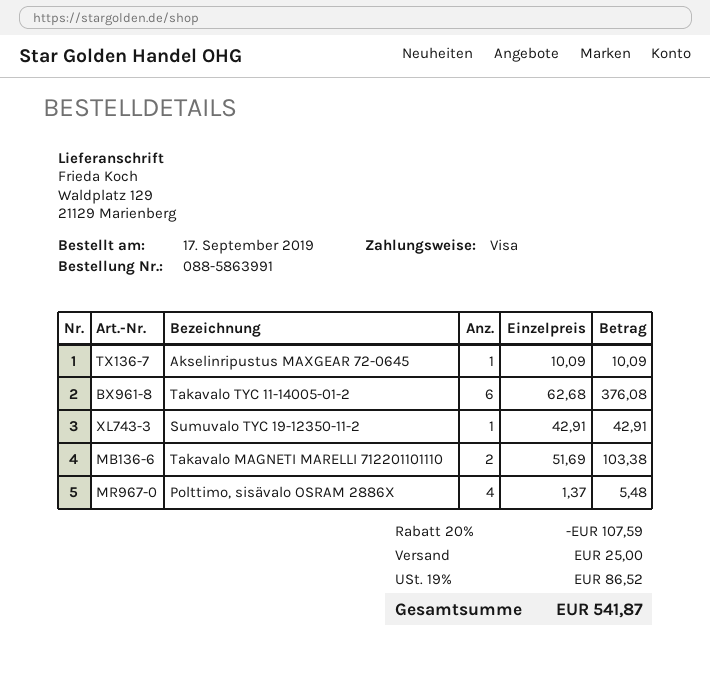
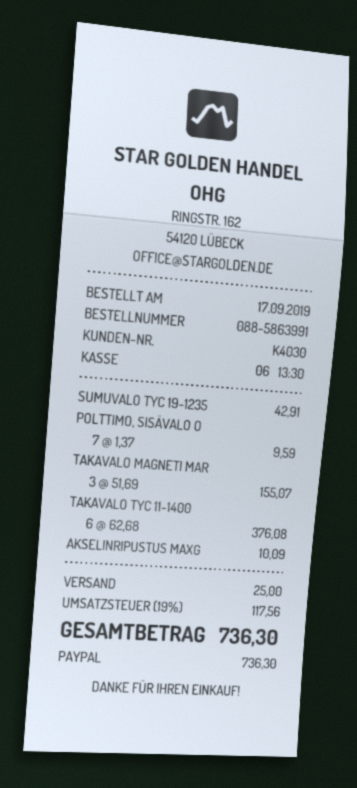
payment method: Visa -> PayPal
Takavalo MAGNETI MARELLI 712201101110: 2 x 51.69 = 103.38 -> 3 x 51.69 = 155.07
Polttimo, sisävalo OSRAM 2886X: 4 x 1.37 = 5.48 -> 7 x 1.37 = 9.59
discount: 20% = 107.59 -> none
tax: 19% = 86.52 -> 19% = 117.56
total: 541.87 -> 736.30

